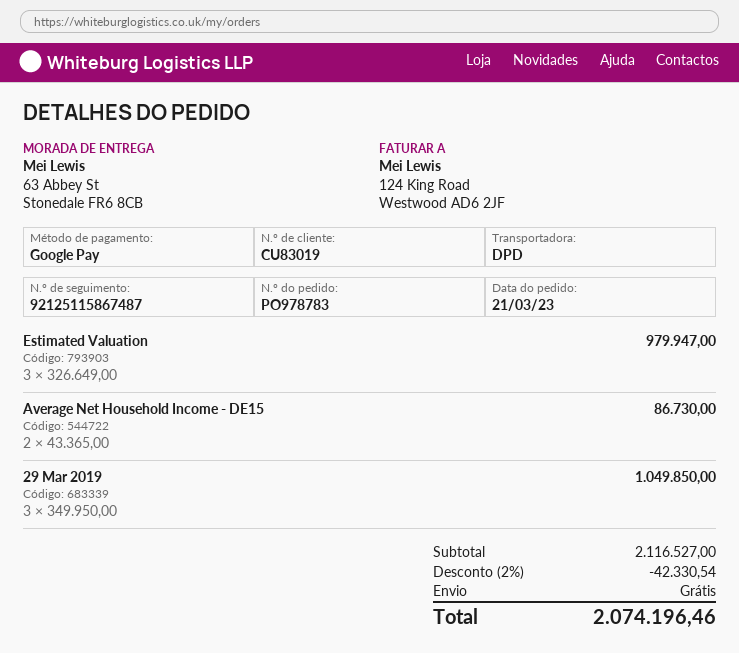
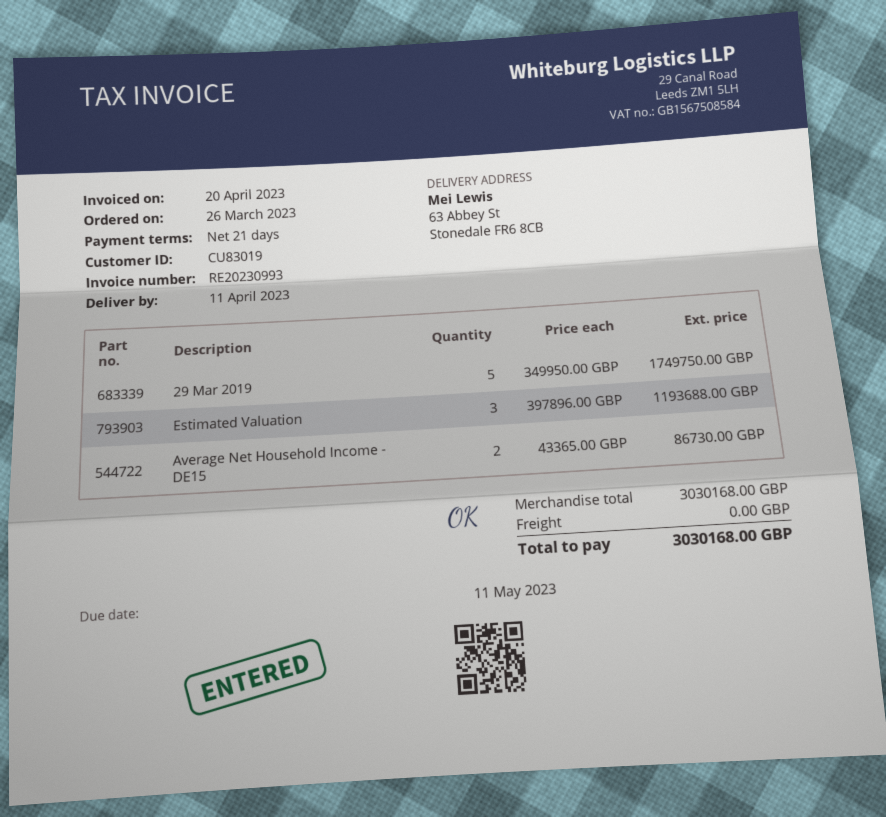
order date: 2023-03-21 -> 2023-03-26
Estimated Valuation: 3 x 326649.00 = 979947.00 -> 3 x 397896.00 = 1193688.00
29 Mar 2019: 3 x 349950.00 = 1049850.00 -> 5 x 349950.00 = 1749750.00
subtotal: 2116527.00 -> 3030168.00
discount: 2% = 42330.54 -> none
total: 2074196.46 -> 3030168.00

